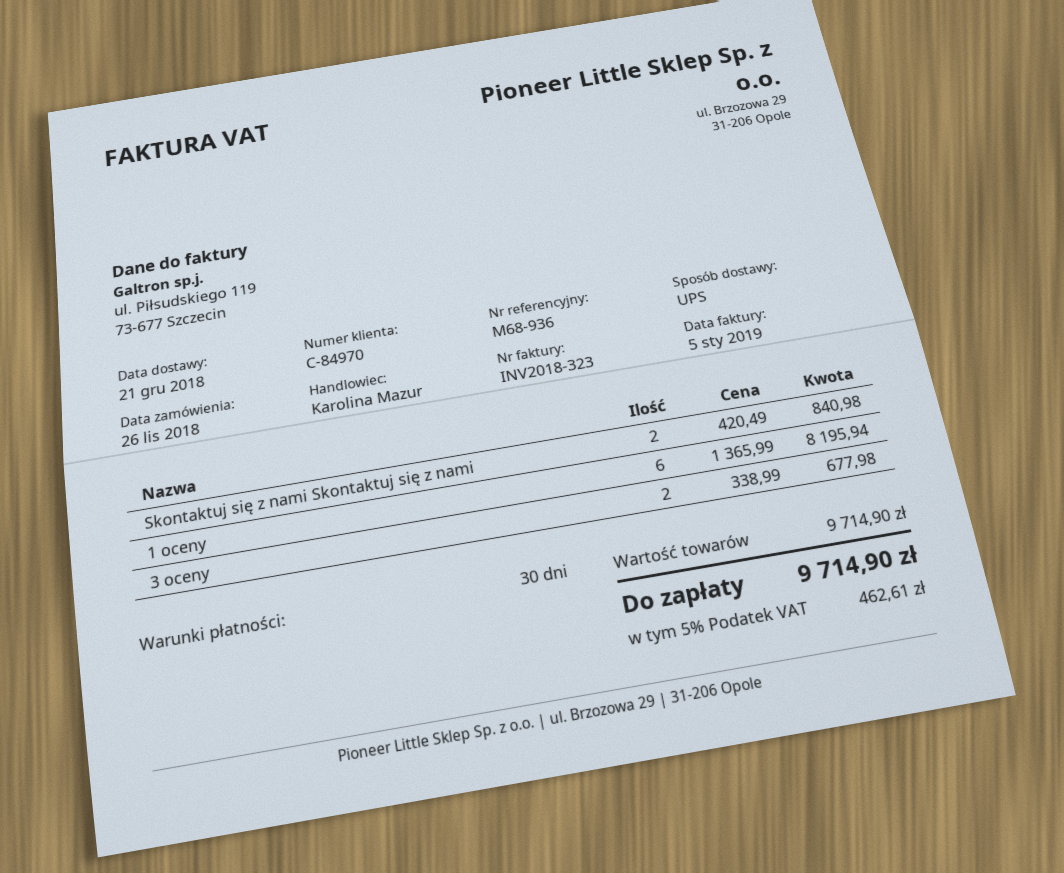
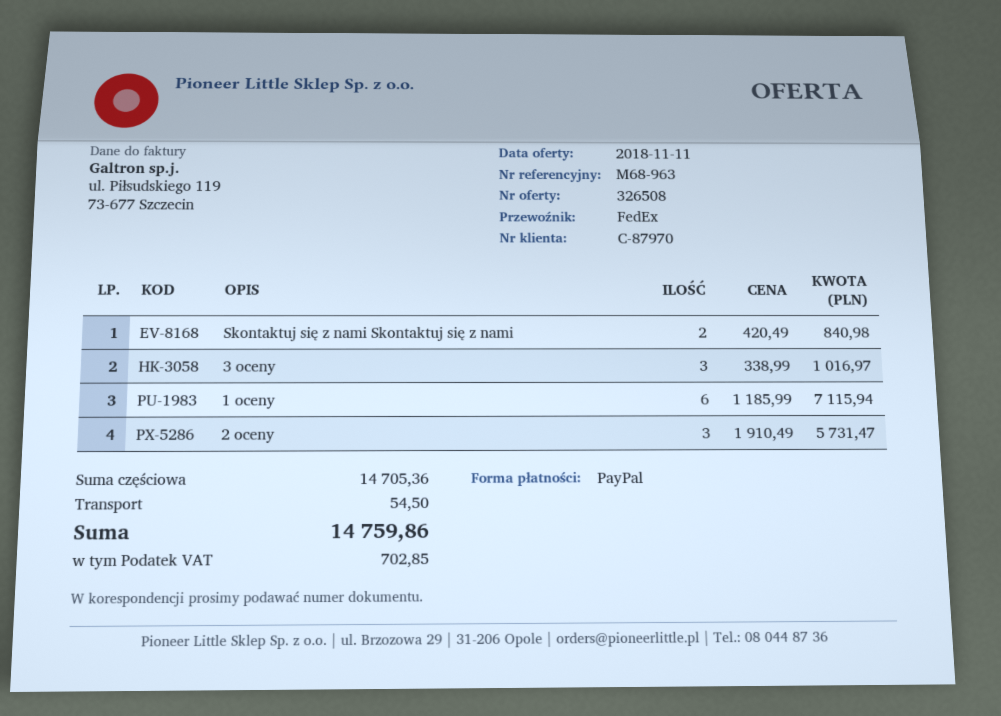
customer number: C-84970 -> C-87970
reference: M68-936 -> M68-963
shipping method: UPS -> FedEx
1 oceny: 6 x 1365.99 = 8195.94 -> 6 x 1185.99 = 7115.94
3 oceny: 2 x 338.99 = 677.98 -> 3 x 338.99 = 1016.97
2 oceny: none -> 3 x 1910.49 = 5731.47
subtotal: 9714.90 -> 14705.36
shipping: none -> 54.50
tax: 462.61 -> 702.85
total: 9714.90 -> 14759.86

